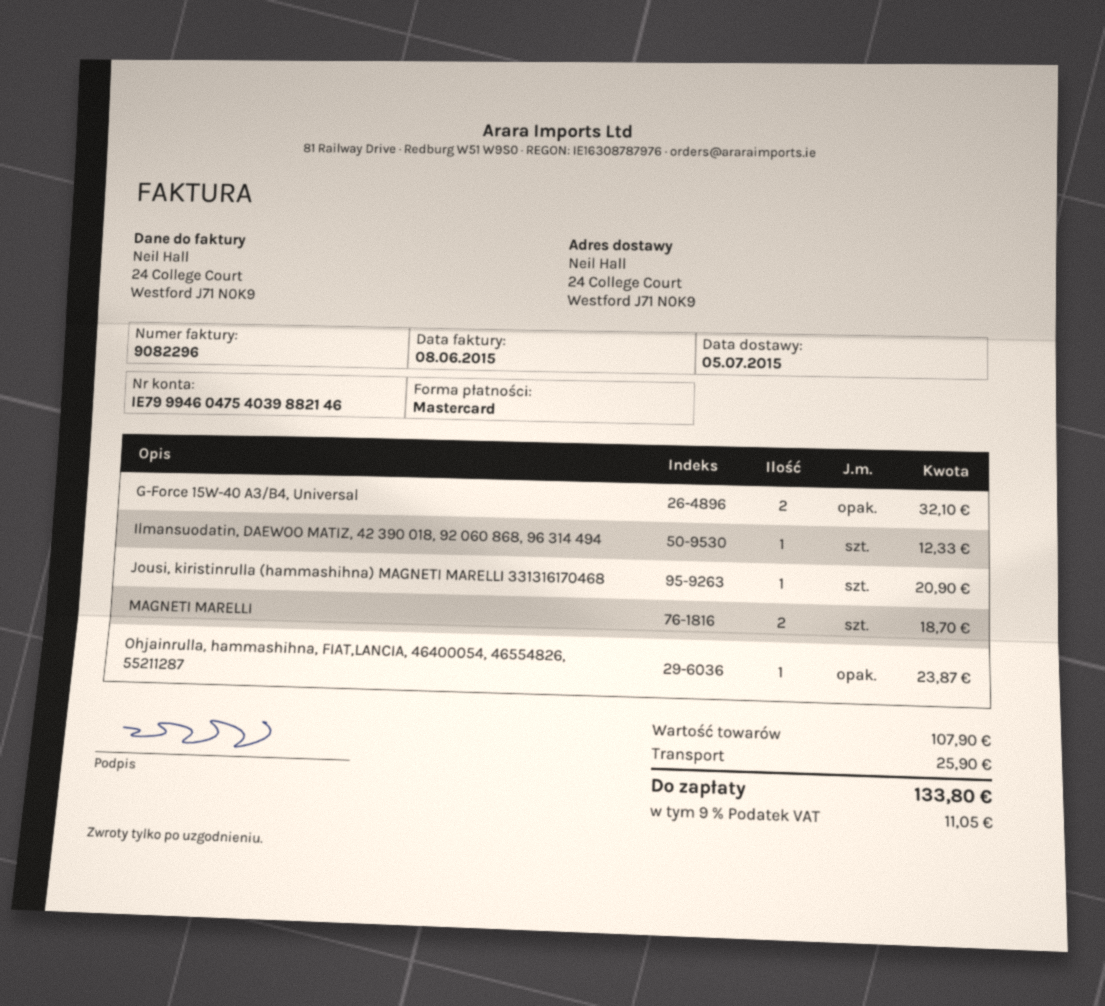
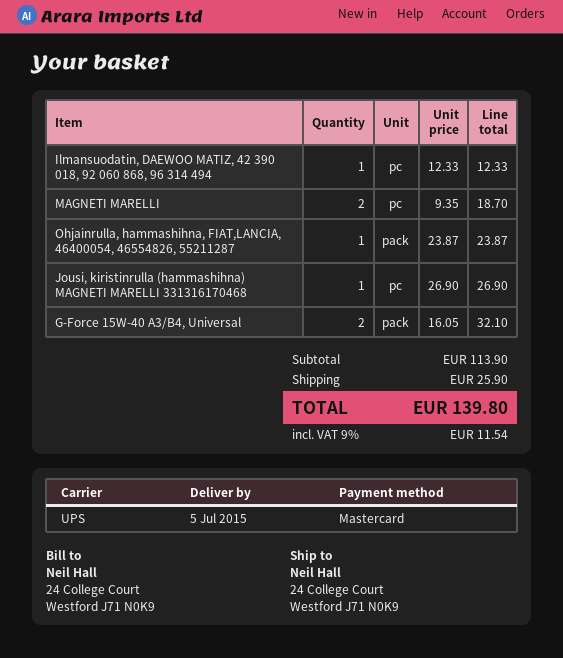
Jousi, kiristinrulla (hammashihna) MAGNETI MARELLI 331316170468: 1 for 20.90 -> 1 for 26.90
subtotal: 107.90 -> 113.90
tax: 9% = 11.05 -> 9% = 11.54
total: 133.80 -> 139.80

